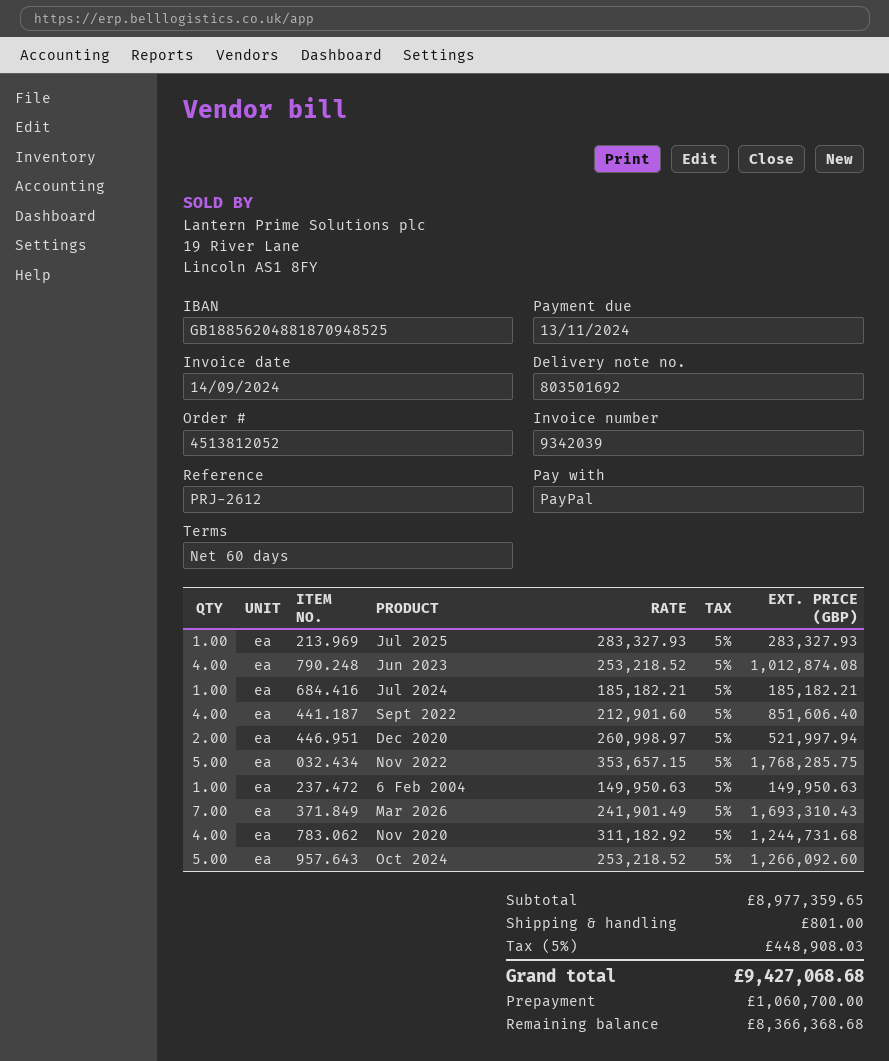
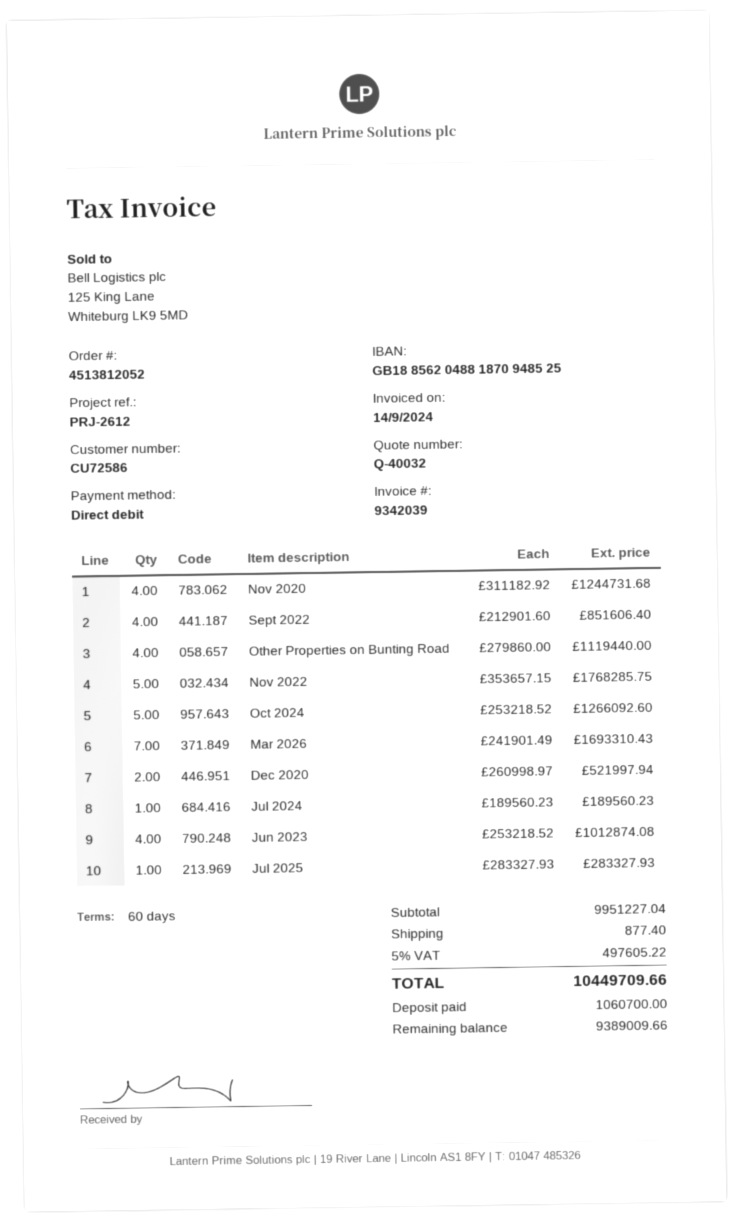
payment method: PayPal -> direct debit
Jul 2024: 1 x 185182.21 = 185182.21 -> 1 x 189560.23 = 189560.23
6 Feb 2004: 1 x 149950.63 = 149950.63 -> none
Other Properties on Bunting Road: none -> 4 x 279860.00 = 1119440.00
subtotal: 8977359.65 -> 9951227.04
shipping: 801.00 -> 877.40
tax: 5% = 448908.03 -> 5% = 497605.22
total: 9427068.68 -> 10449709.66
balance: 8366368.68 -> 9389009.66

